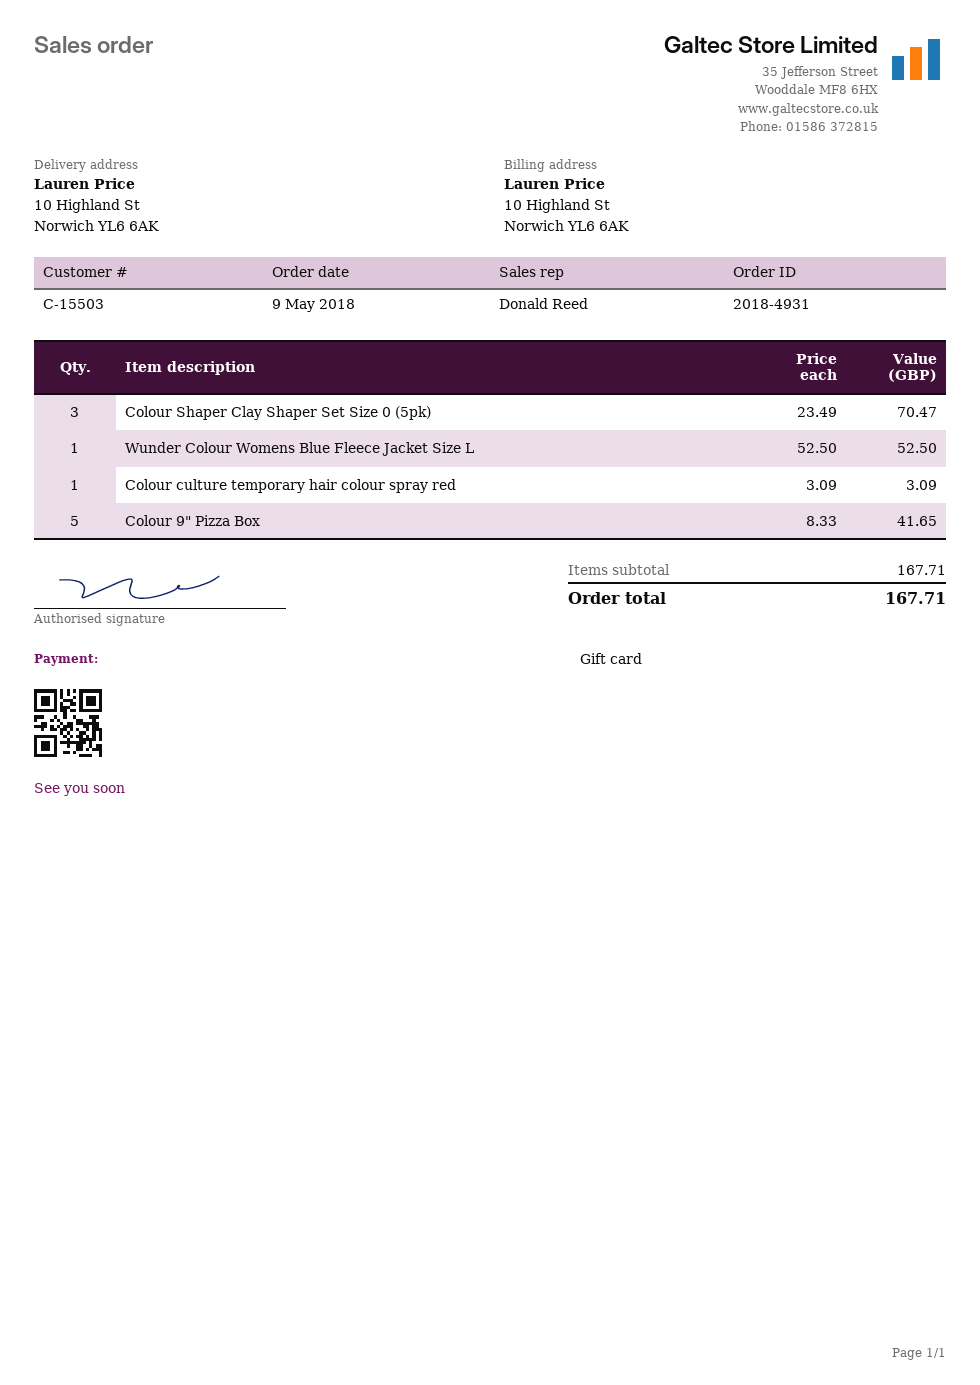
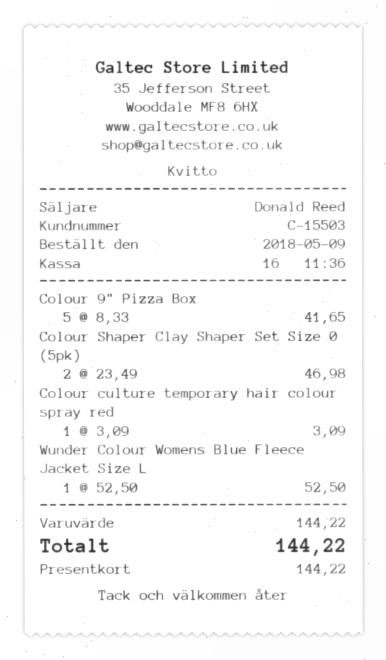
Colour Shaper Clay Shaper Set Size 0 (5pk): 3 x 23.49 = 70.47 -> 2 x 23.49 = 46.98
subtotal: 167.71 -> 144.22
total: 167.71 -> 144.22

